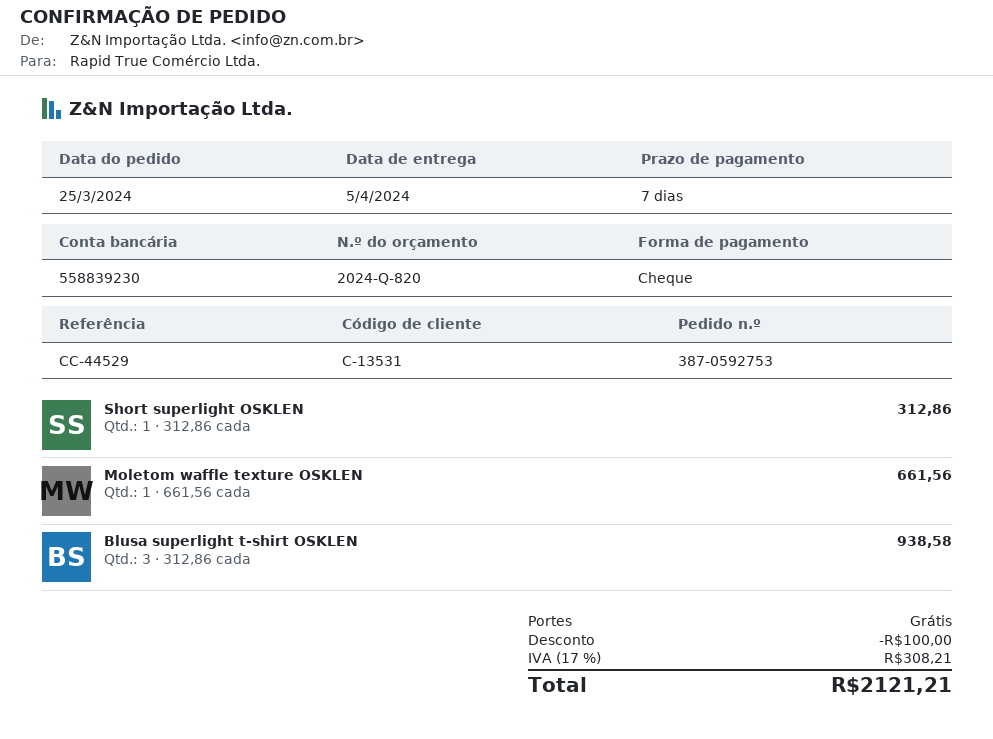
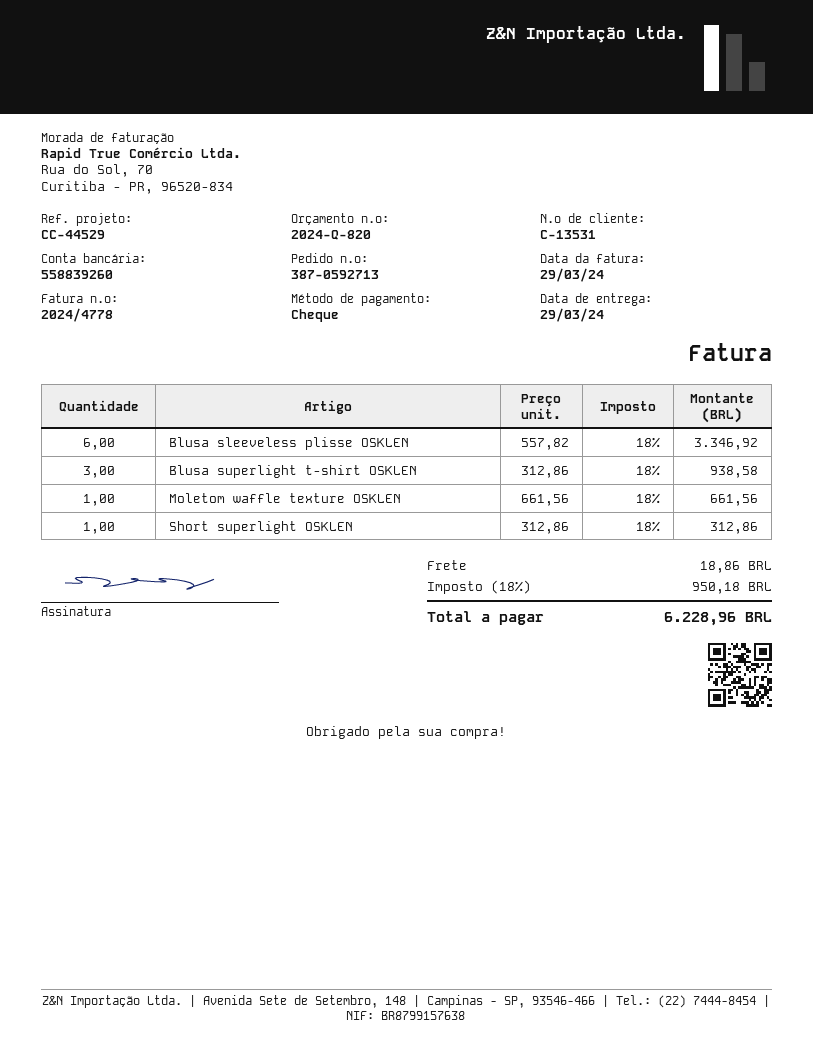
order number: 387-0592753 -> 387-0592713
delivery date: 2024-04-05 -> 2024-03-29
bank account: 558839230 -> 558839260
Blusa sleeveless plisse OSKLEN: none -> 6 x 557.82 = 3346.92
discount: 100.00 -> none
shipping: 0.00 -> 18.86
tax: 17% = 308.21 -> 18% = 950.18
total: 2121.21 -> 6228.96

